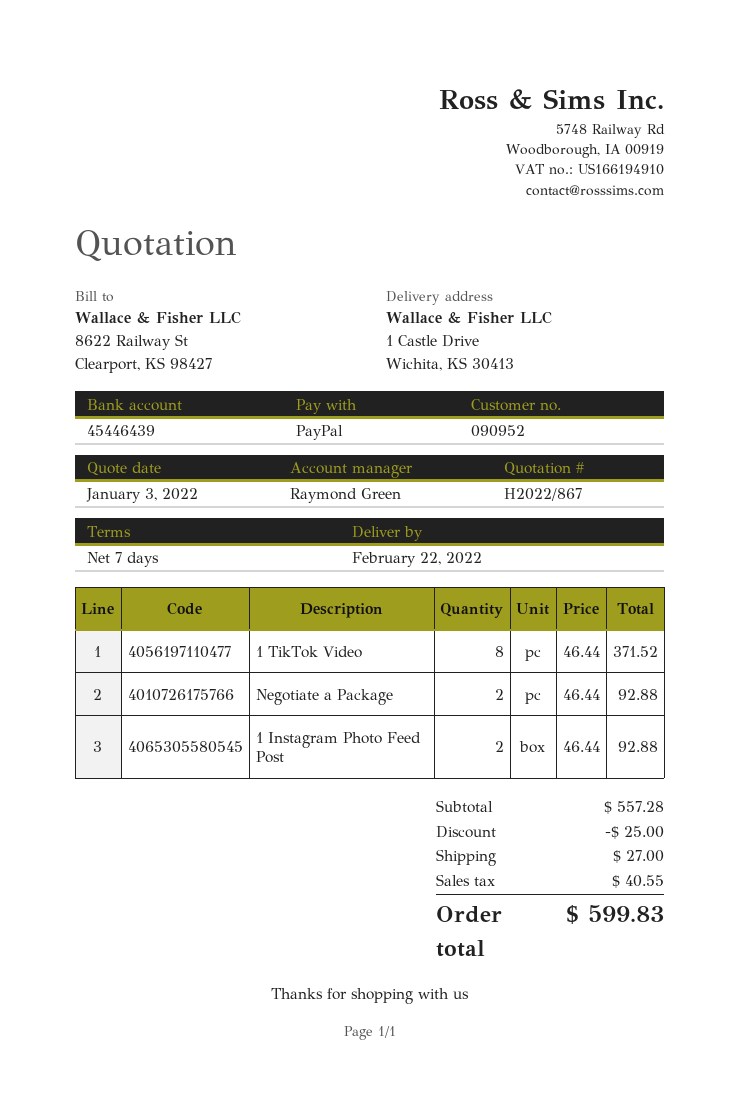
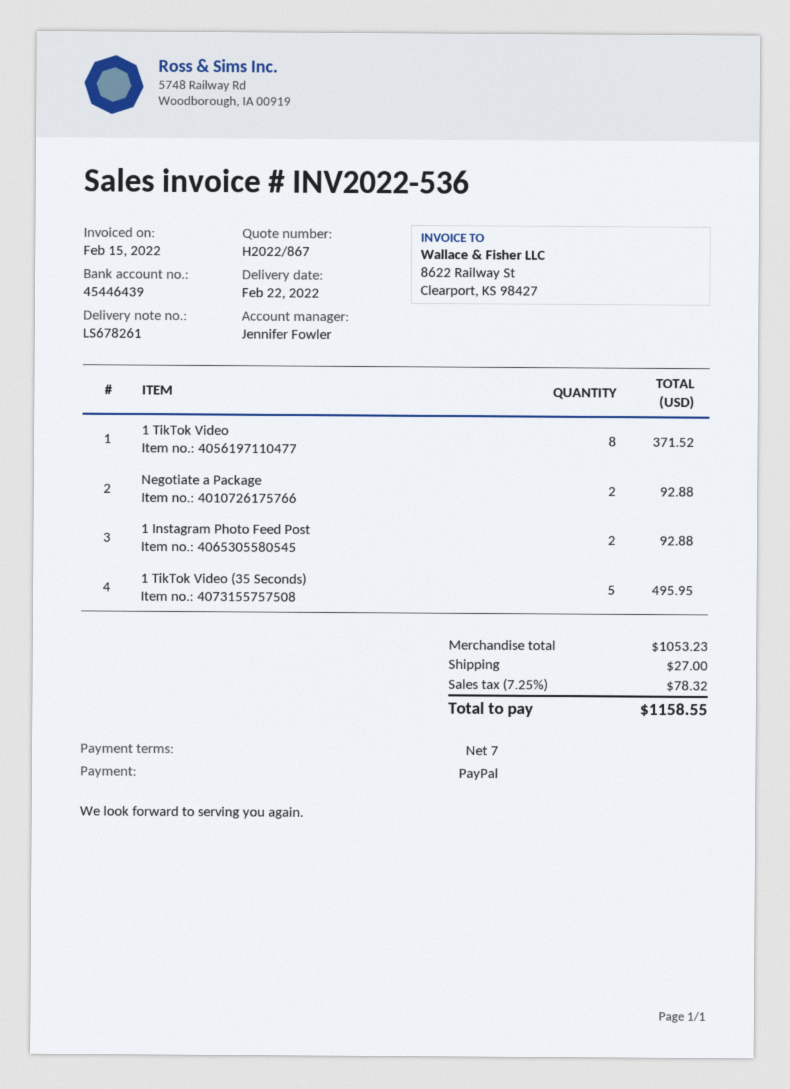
sales rep: Raymond Green -> Jennifer Fowler
1 TikTok Video (35 Seconds): none -> 5 for 495.95
subtotal: 557.28 -> 1053.23
discount: 25.00 -> none
tax: 40.55 -> 78.32
total: 599.83 -> 1158.55

